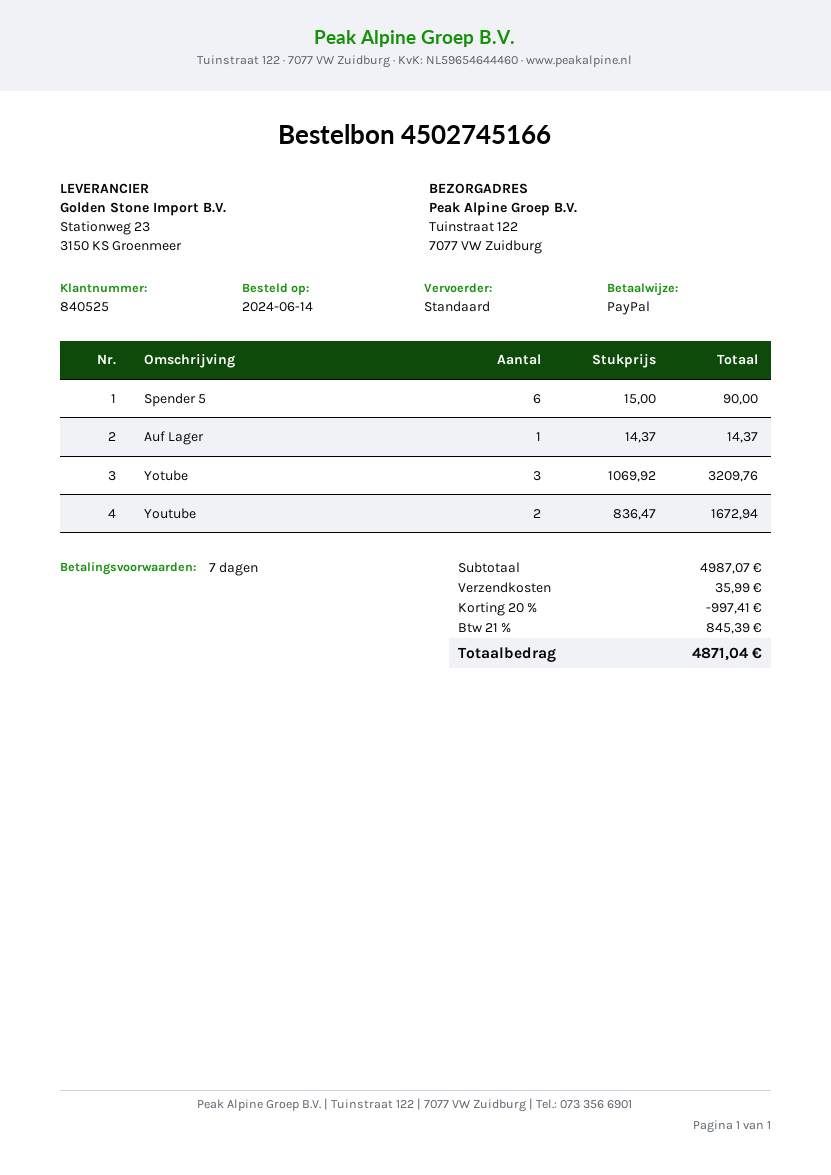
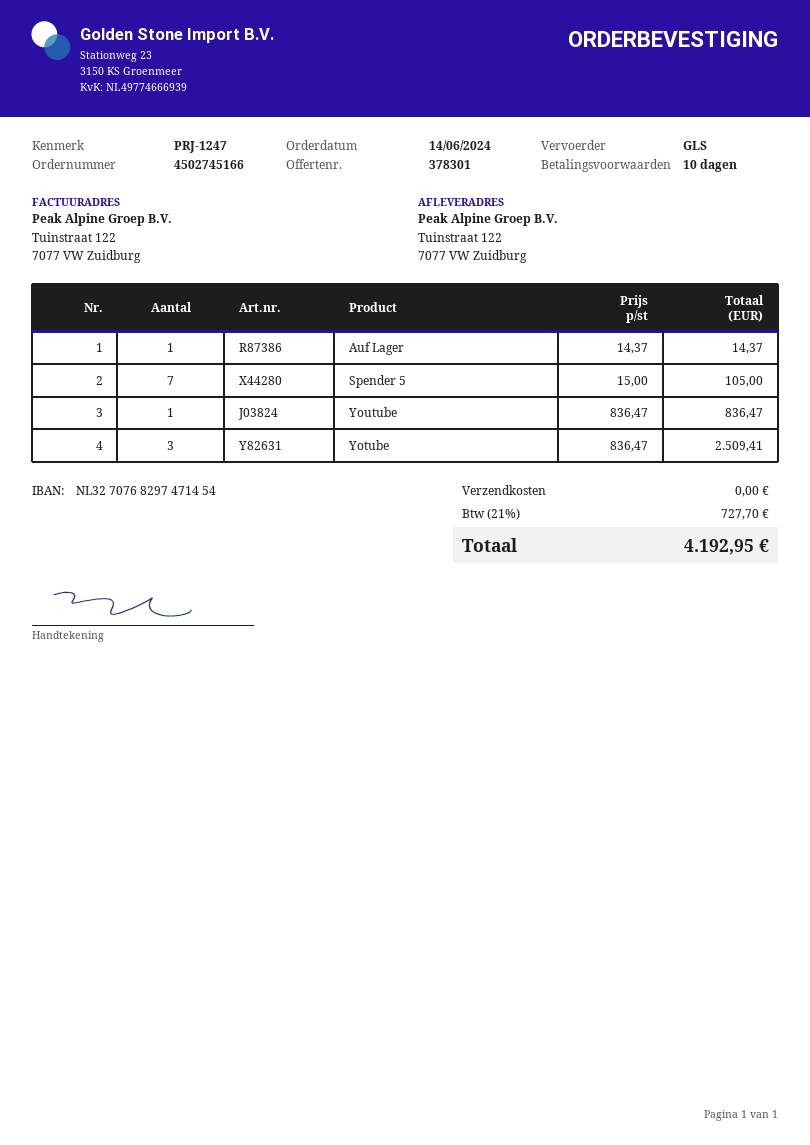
payment terms: 7 days -> 10 days
shipping method: standard -> GLS
Spender 5: 6 x 15.00 = 90.00 -> 7 x 15.00 = 105.00
Yotube: 3 x 1069.92 = 3209.76 -> 3 x 836.47 = 2509.41
Youtube: 2 x 836.47 = 1672.94 -> 1 x 836.47 = 836.47
discount: 20% = 997.41 -> none
shipping: 35.99 -> 0.00
tax: 21% = 845.39 -> 21% = 727.70
total: 4871.04 -> 4192.95

